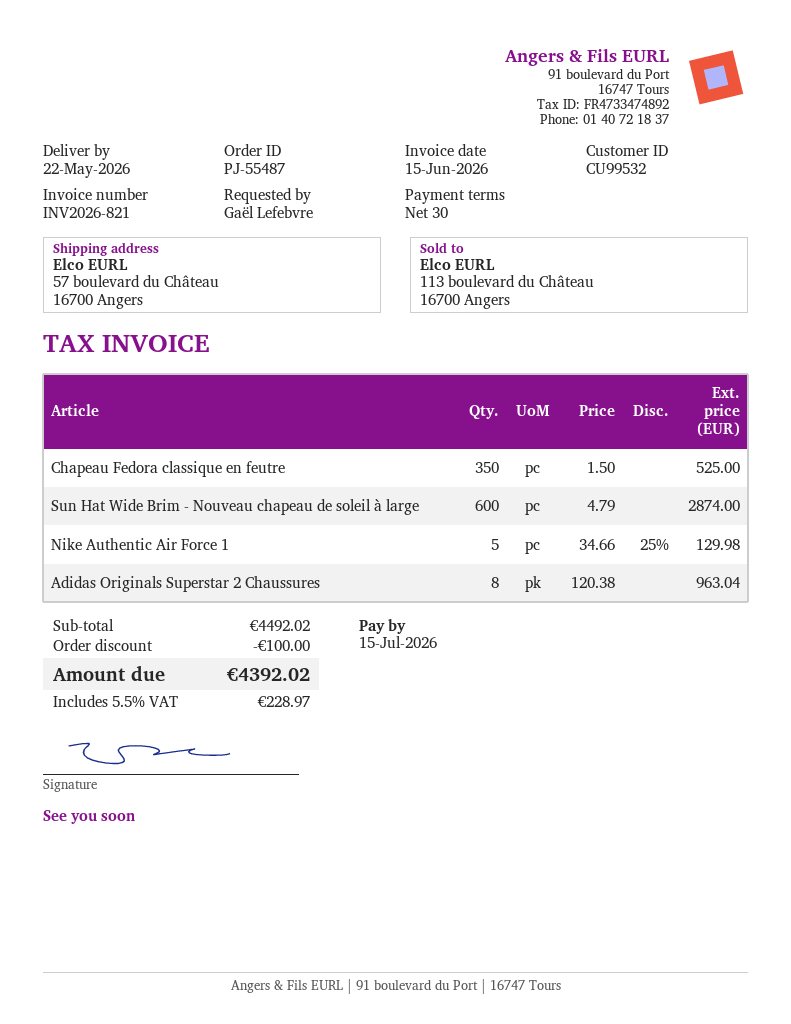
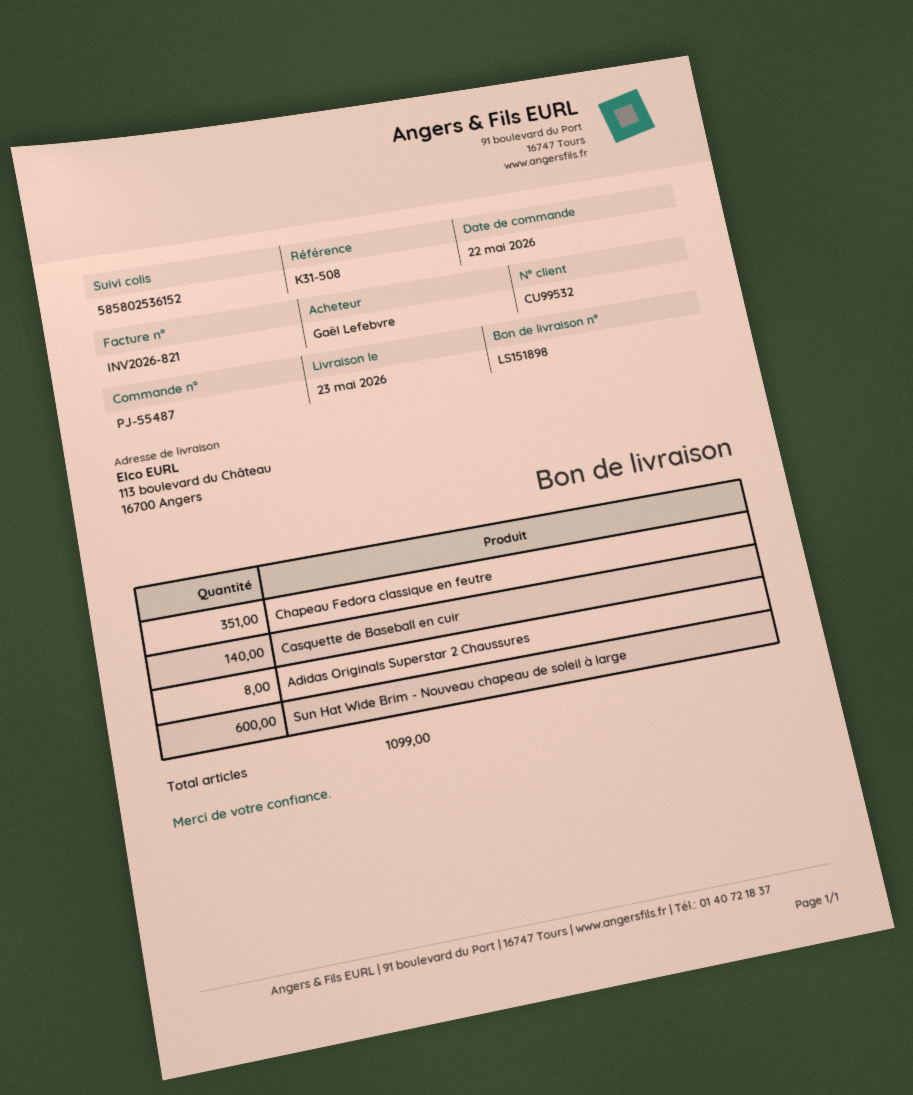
delivery date: 2026-05-22 -> 2026-05-23
ship to: 57 boulevard du Château, 16700 Angers -> 113 boulevard du Château, 16700 Angers
Chapeau Fedora classique en feutre: 350 -> 351
Nike Authentic Air Force 1: 5 -> none
Casquette de Baseball en cuir: none -> 140

